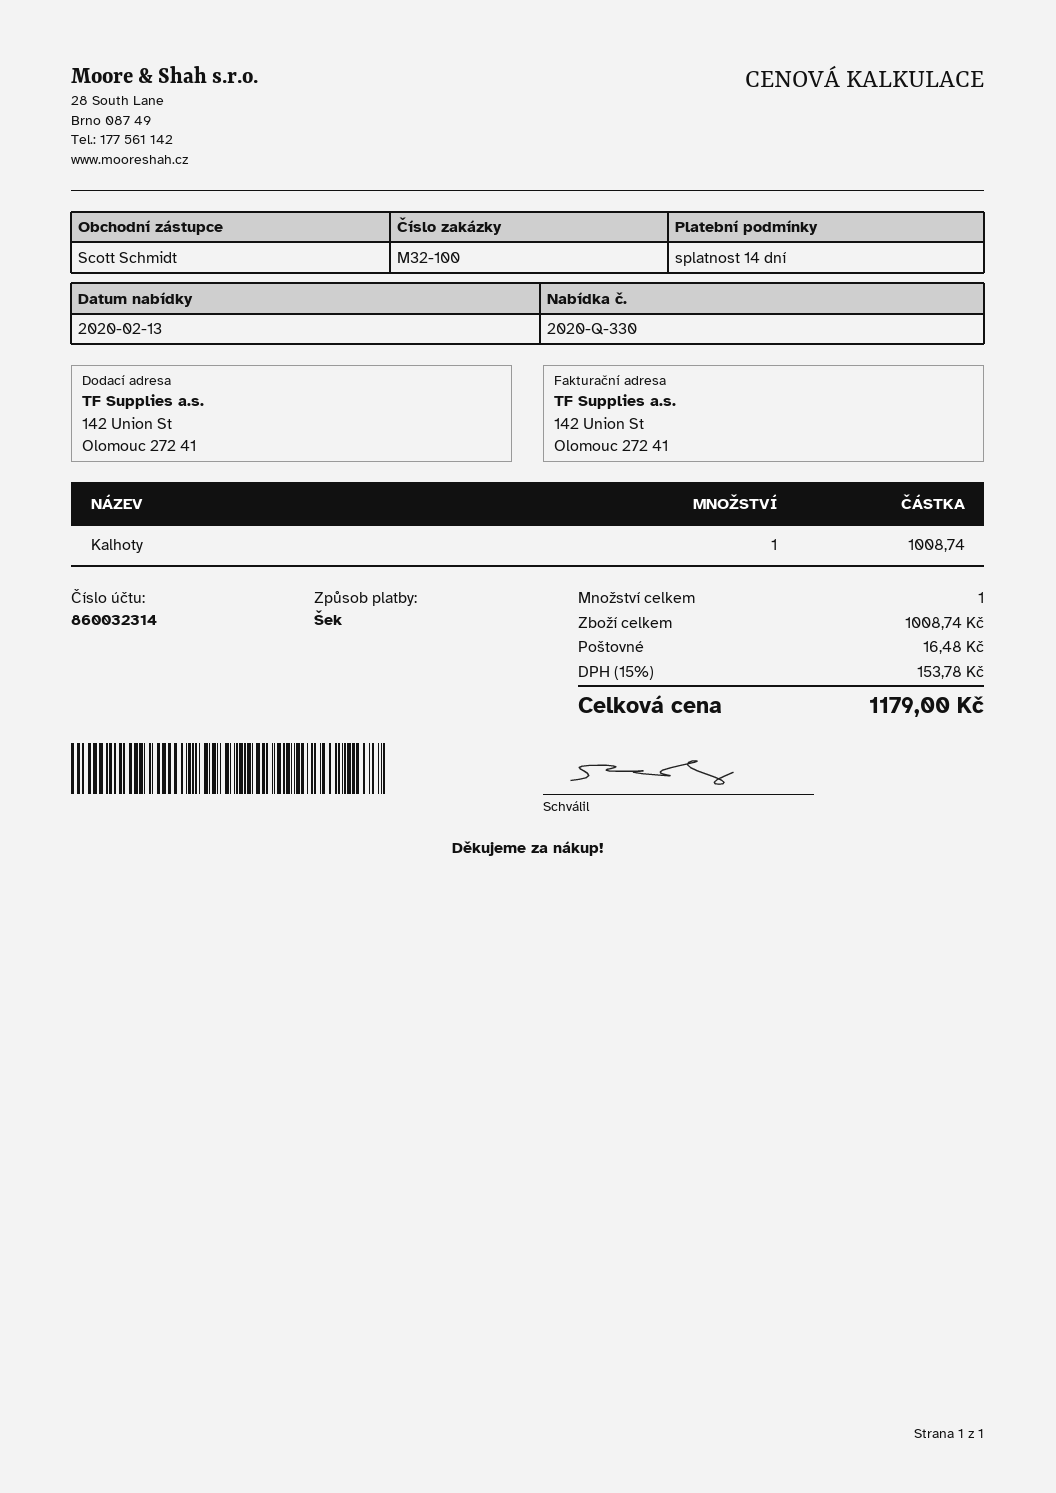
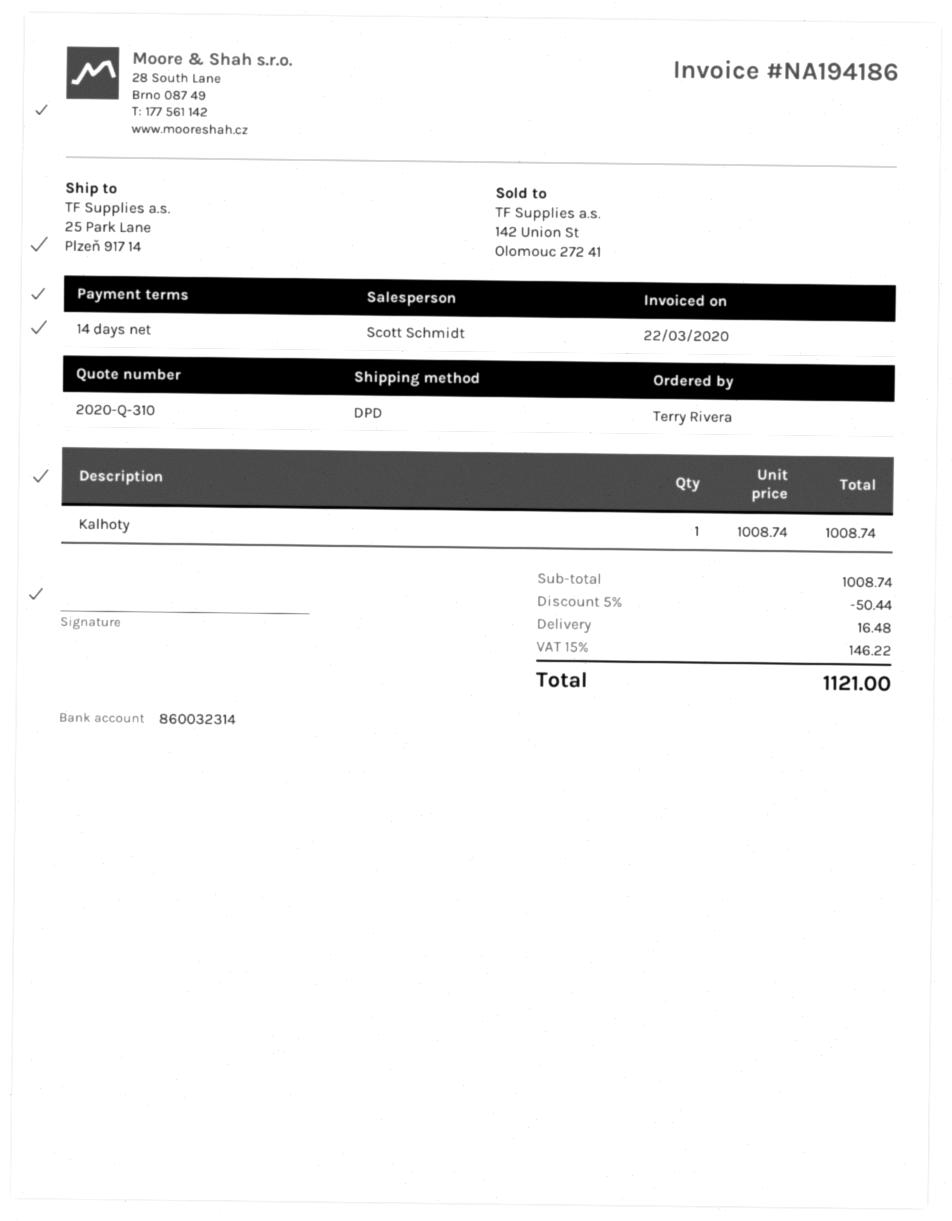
quote number: 2020-Q-330 -> 2020-Q-310
ship to: 142 Union St, Olomouc 272 41 -> 25 Park Lane, Plzeň 917 14
discount: none -> 5% = 50.44
tax: 15% = 153.78 -> 15% = 146.22
total: 1179.00 -> 1121.00

